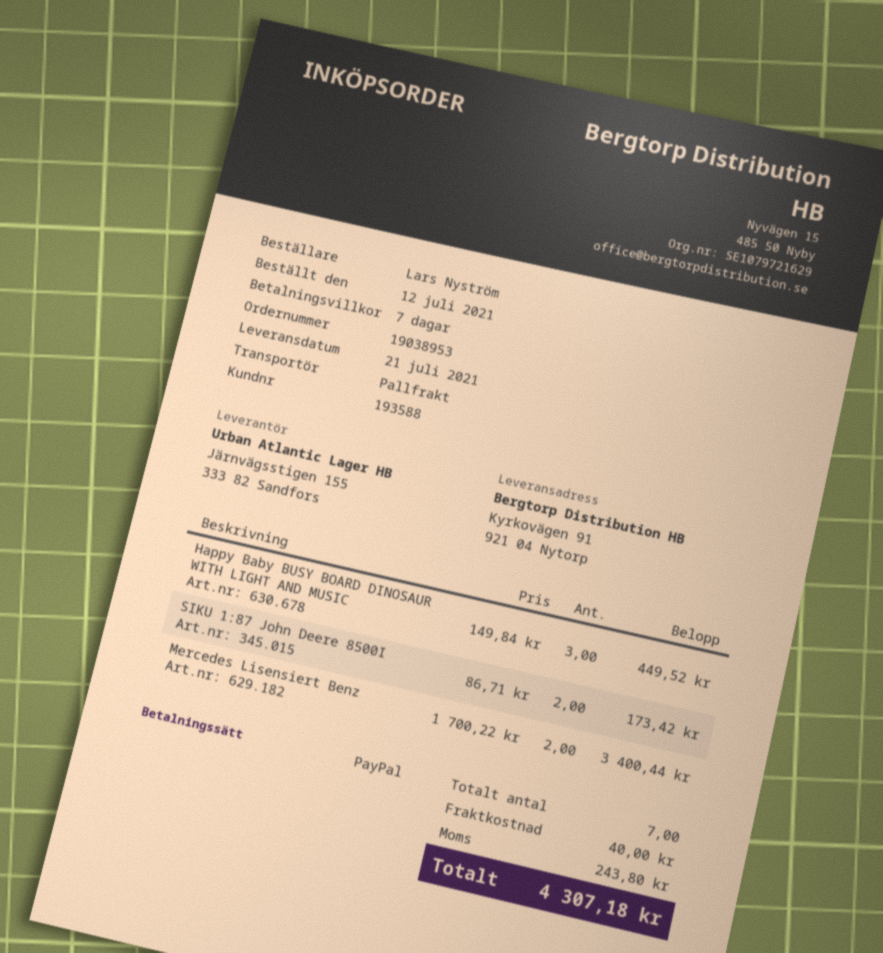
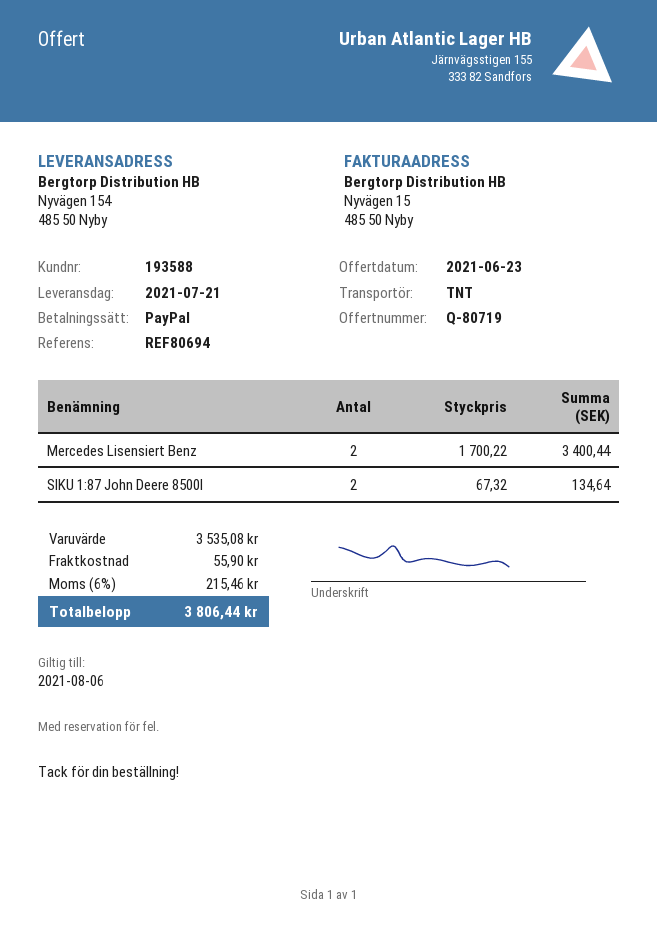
shipping method: pallet freight -> TNT
ship to: Kyrkovägen 91, 921 04 Nytorp -> Nyvägen 154, 485 50 Nyby
Happy Baby BUSY BOARD DINOSAUR WITH LIGHT AND MUSIC: 3 x 149.84 = 449.52 -> none
SIKU 1:87 John Deere 8500I: 2 x 86.71 = 173.42 -> 2 x 67.32 = 134.64
shipping: 40.00 -> 55.90
tax: 243.80 -> 215.46
total: 4307.18 -> 3806.44

